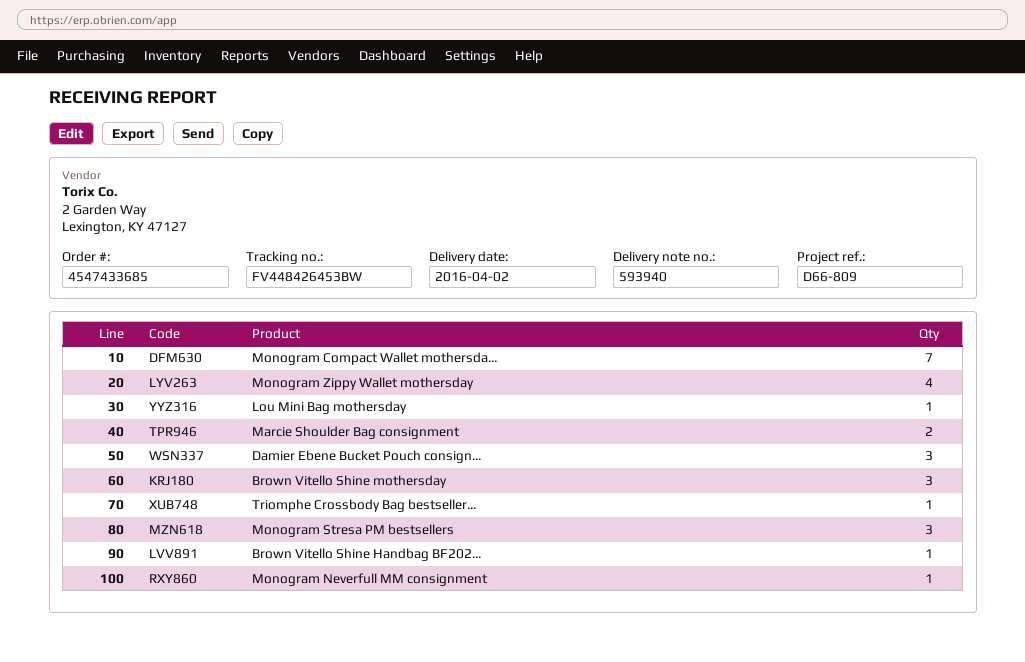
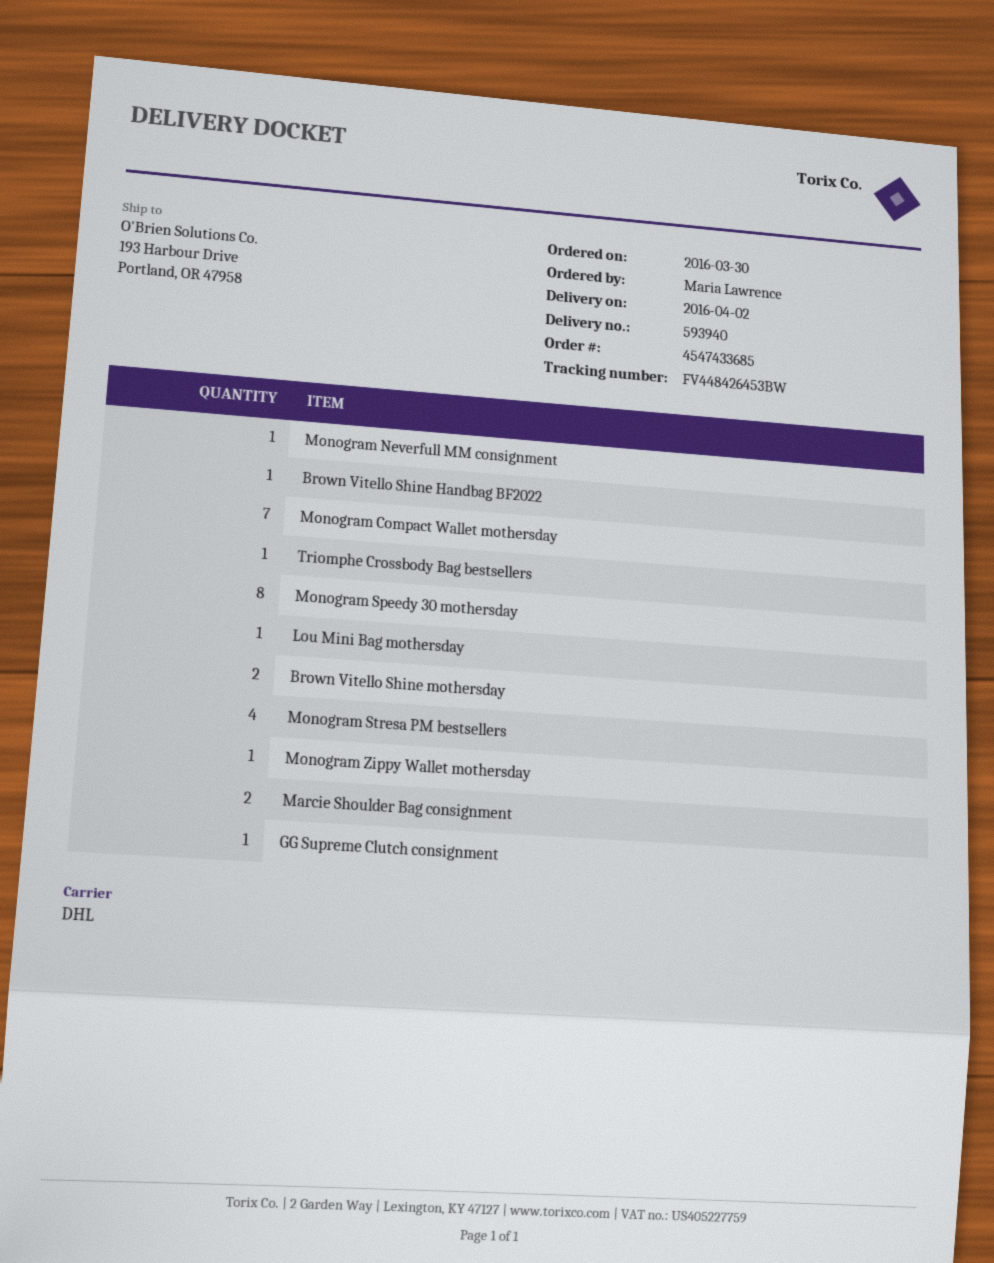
Monogram Zippy Wallet mothersday: 4 -> 1
Damier Ebene Bucket Pouch consign...: 3 -> none
Brown Vitello Shine mothersday: 3 -> 2
Monogram Stresa PM bestsellers: 3 -> 4
Monogram Speedy 30 mothersday: none -> 8
GG Supreme Clutch consignment: none -> 1

